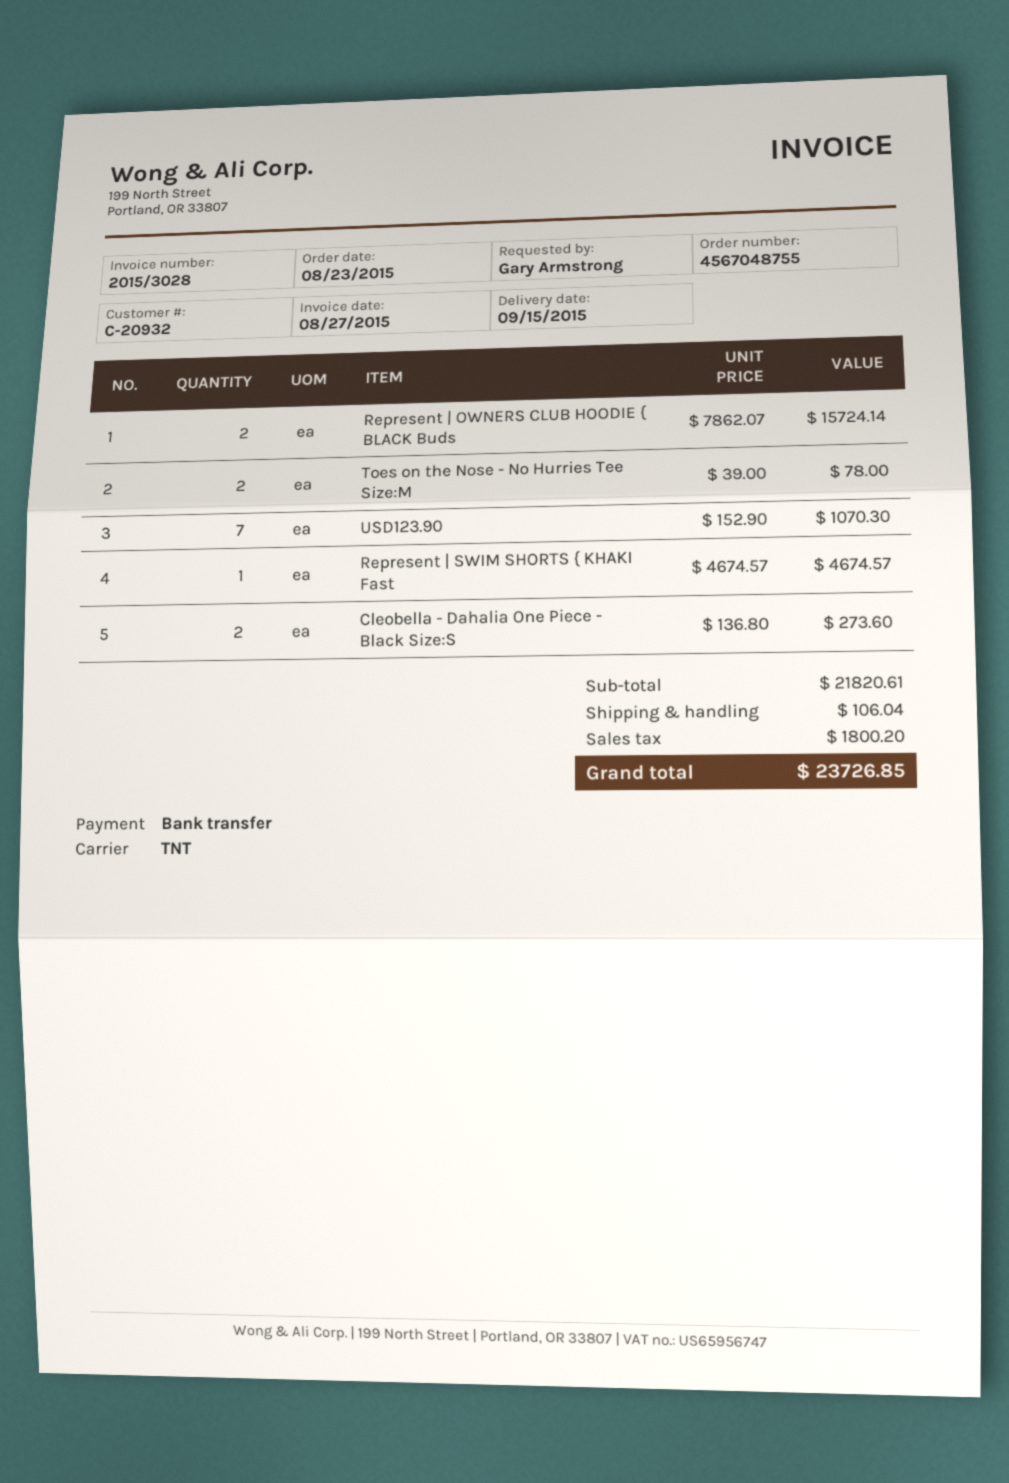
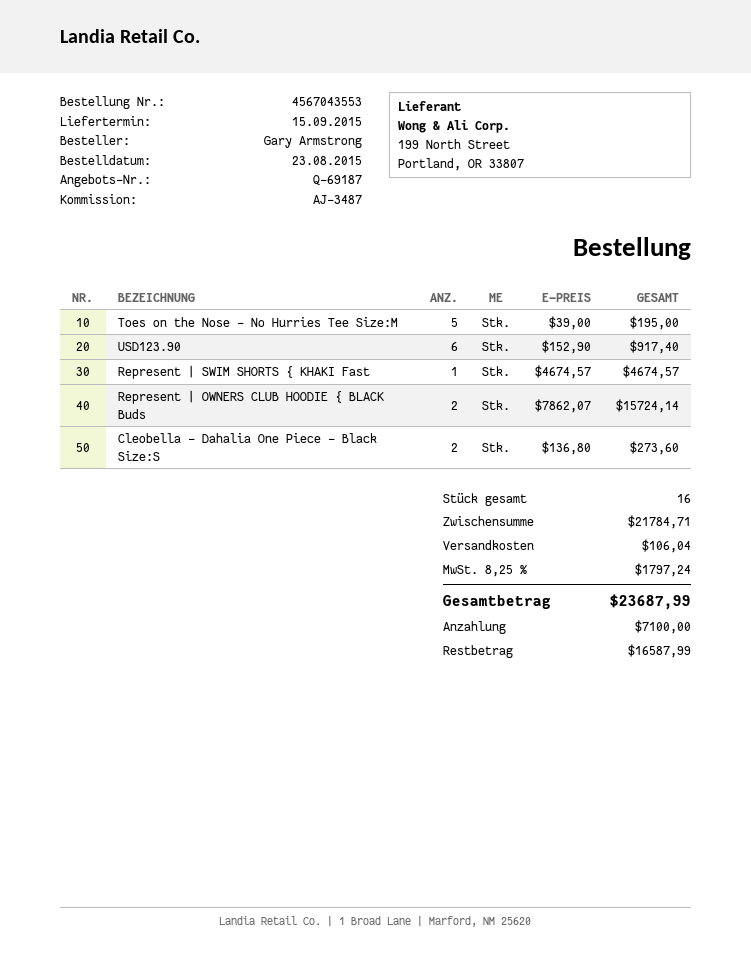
order number: 4567048755 -> 4567043553
Toes on the Nose - No Hurries Tee Size:M: 2 x 39.00 = 78.00 -> 5 x 39.00 = 195.00
USD123.90: 7 x 152.90 = 1070.30 -> 6 x 152.90 = 917.40
subtotal: 21820.61 -> 21784.71
tax: 1800.20 -> 1797.24
total: 23726.85 -> 23687.99

